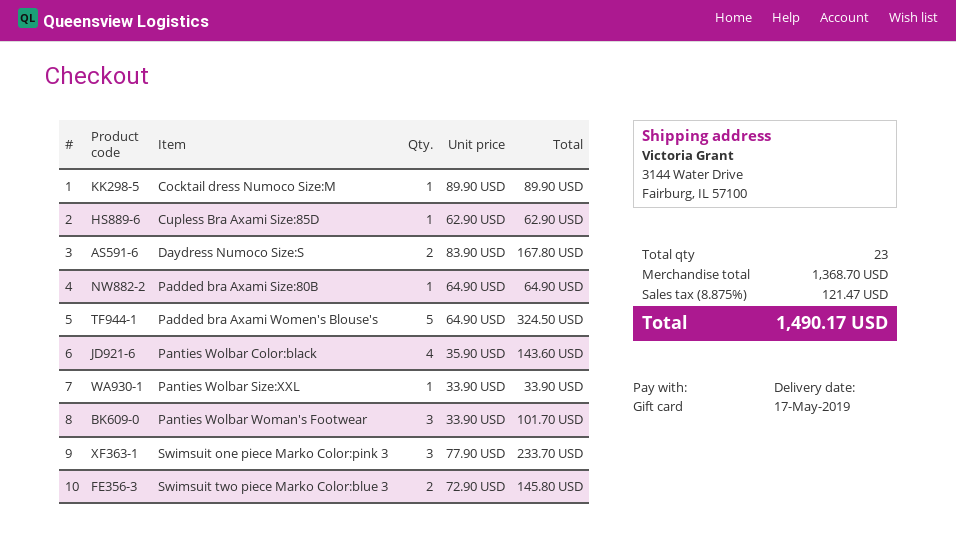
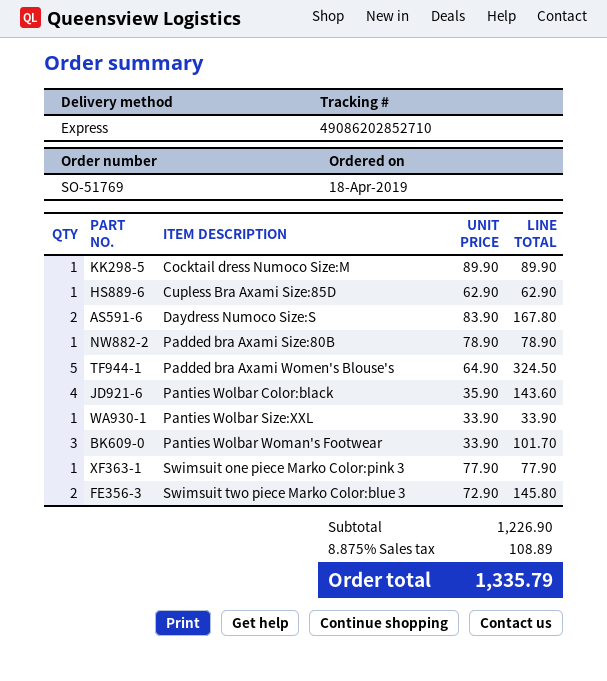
Padded bra Axami Size:80B: 1 x 64.90 = 64.90 -> 1 x 78.90 = 78.90
Swimsuit one piece Marko Color:pink 3: 3 x 77.90 = 233.70 -> 1 x 77.90 = 77.90
subtotal: 1368.70 -> 1226.90
tax: 8.875% = 121.47 -> 8.875% = 108.89
total: 1490.17 -> 1335.79

